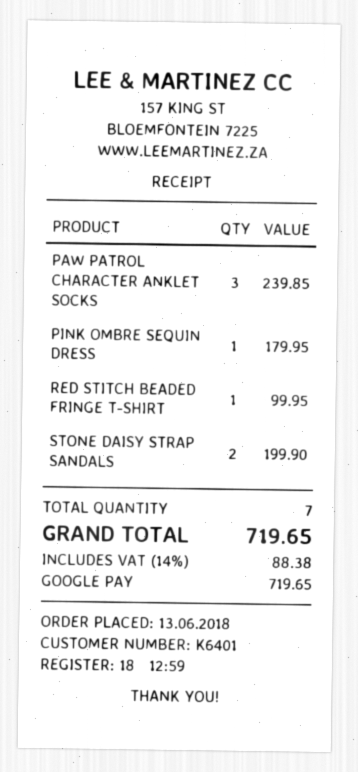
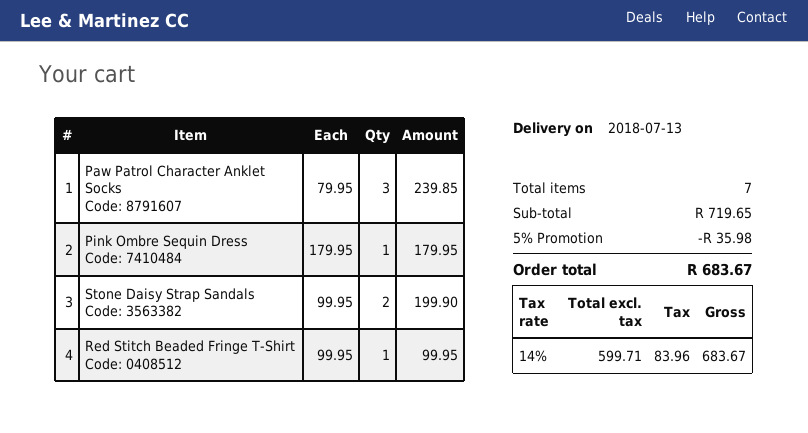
discount: none -> 5% = 35.98
tax: 14% = 88.38 -> 14% = 83.96
total: 719.65 -> 683.67

